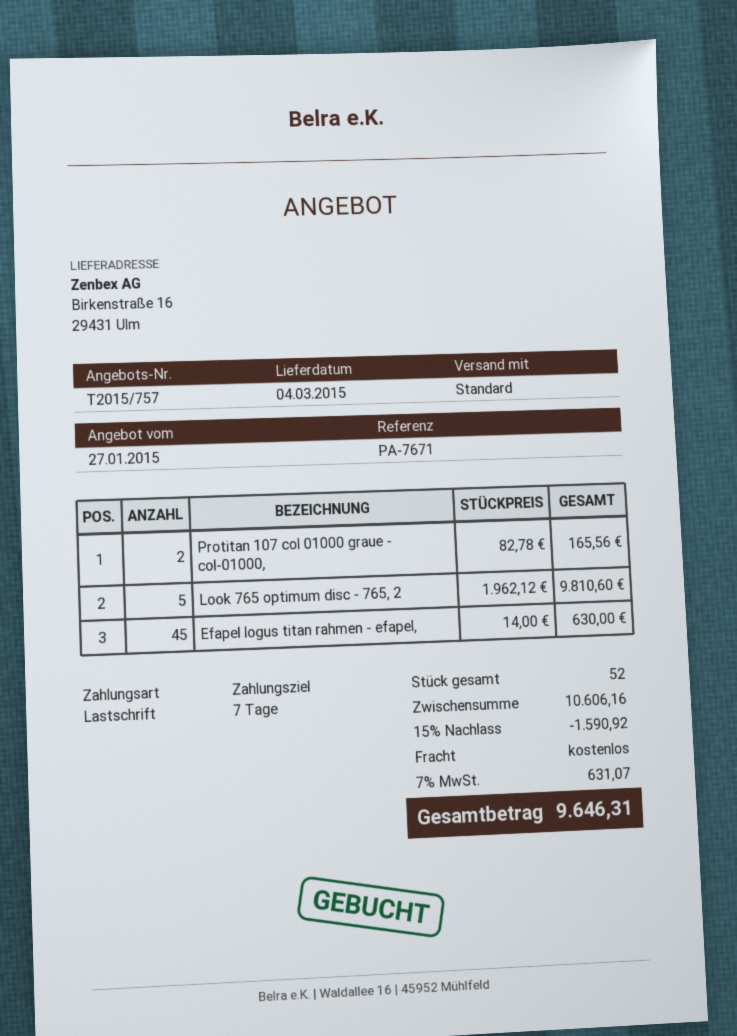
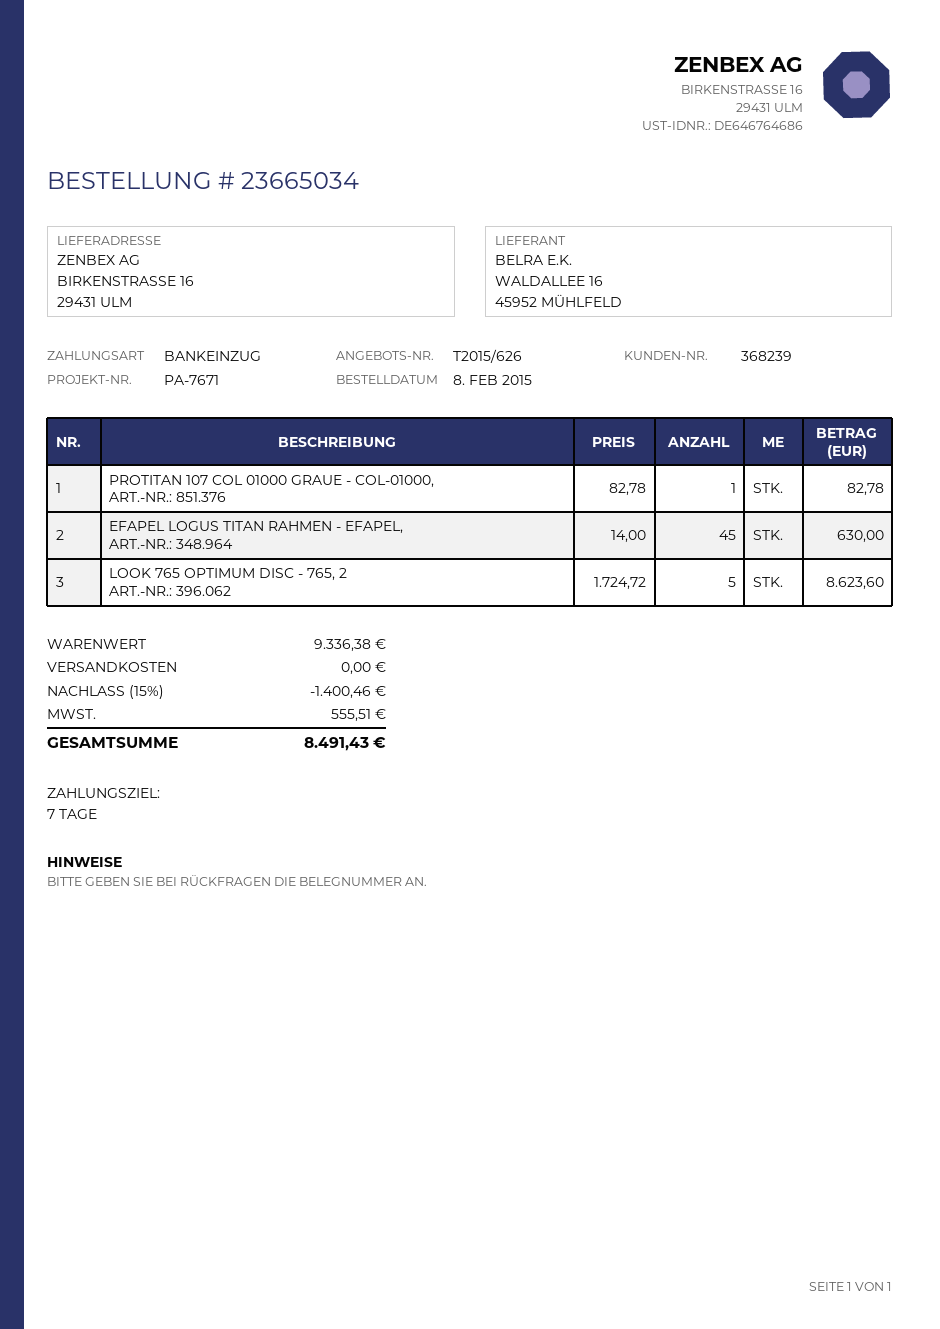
quote number: T2015/757 -> T2015/626
Protitan 107 col 01000 graue - col-01000,: 2 x 82.78 = 165.56 -> 1 x 82.78 = 82.78
Look 765 optimum disc - 765, 2: 5 x 1962.12 = 9810.60 -> 5 x 1724.72 = 8623.60
subtotal: 10606.16 -> 9336.38
discount: 15% = 1590.92 -> 15% = 1400.46
tax: 631.07 -> 555.51
total: 9646.31 -> 8491.43

